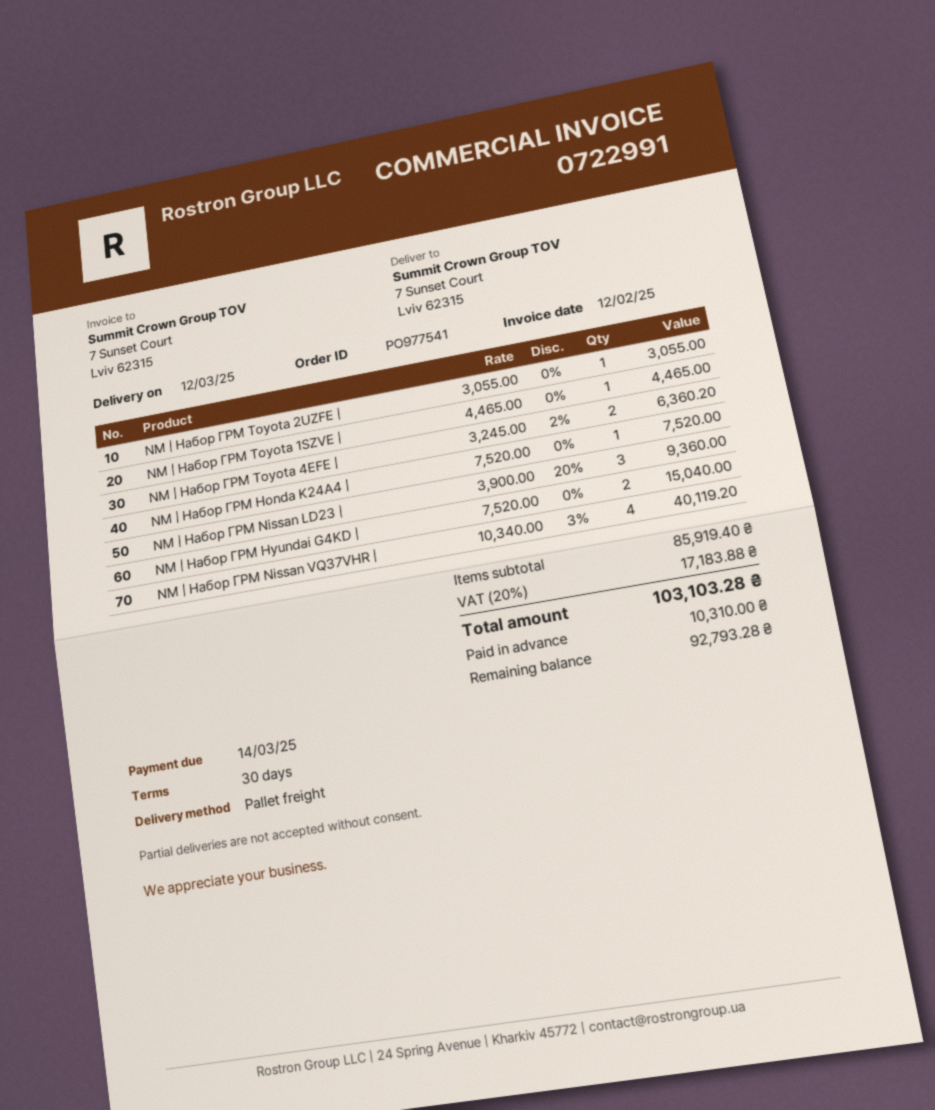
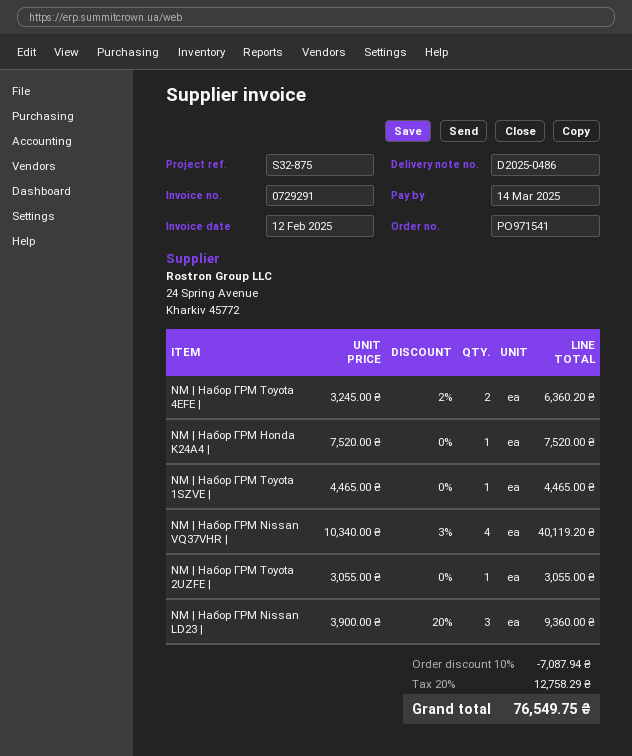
order number: PO977541 -> PO971541
invoice number: 0722991 -> 0729291
NM | Набор ГРМ Hyundai G4KD |: 2 x 7520.00 = 15040.00 -> none
discount: none -> 10% = 7087.94
tax: 20% = 17183.88 -> 20% = 12758.29
total: 103103.28 -> 76549.75

